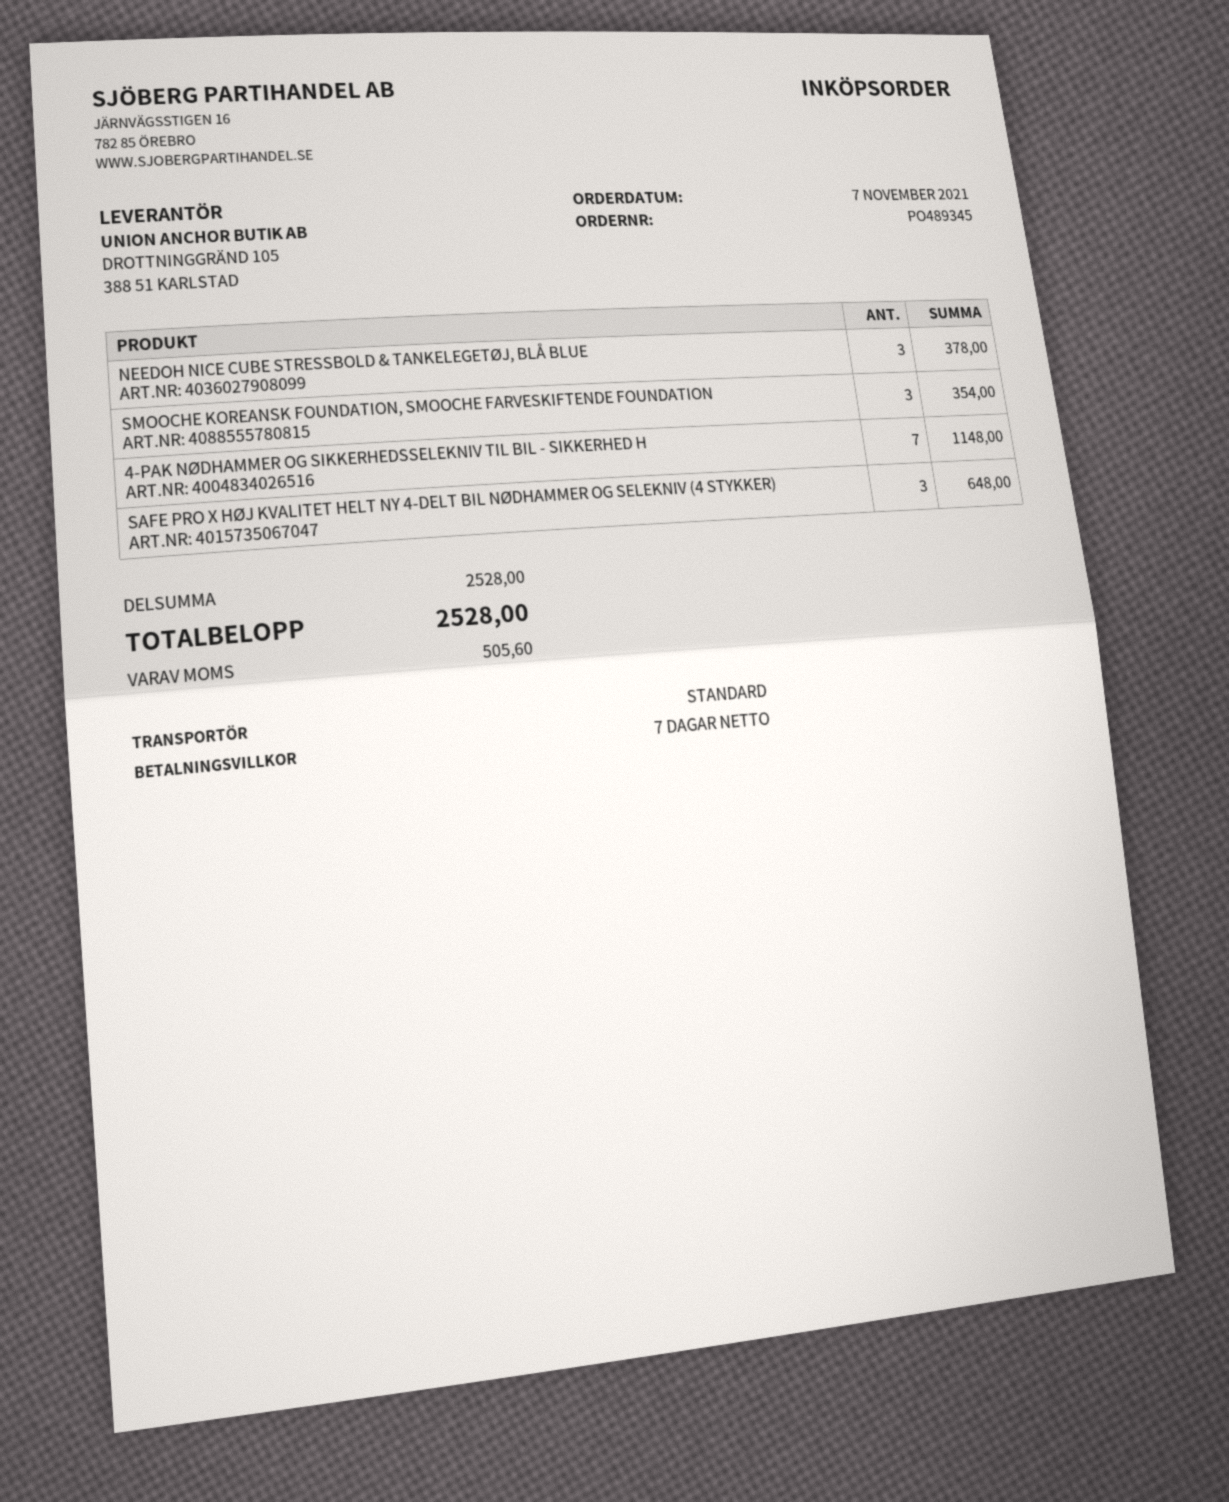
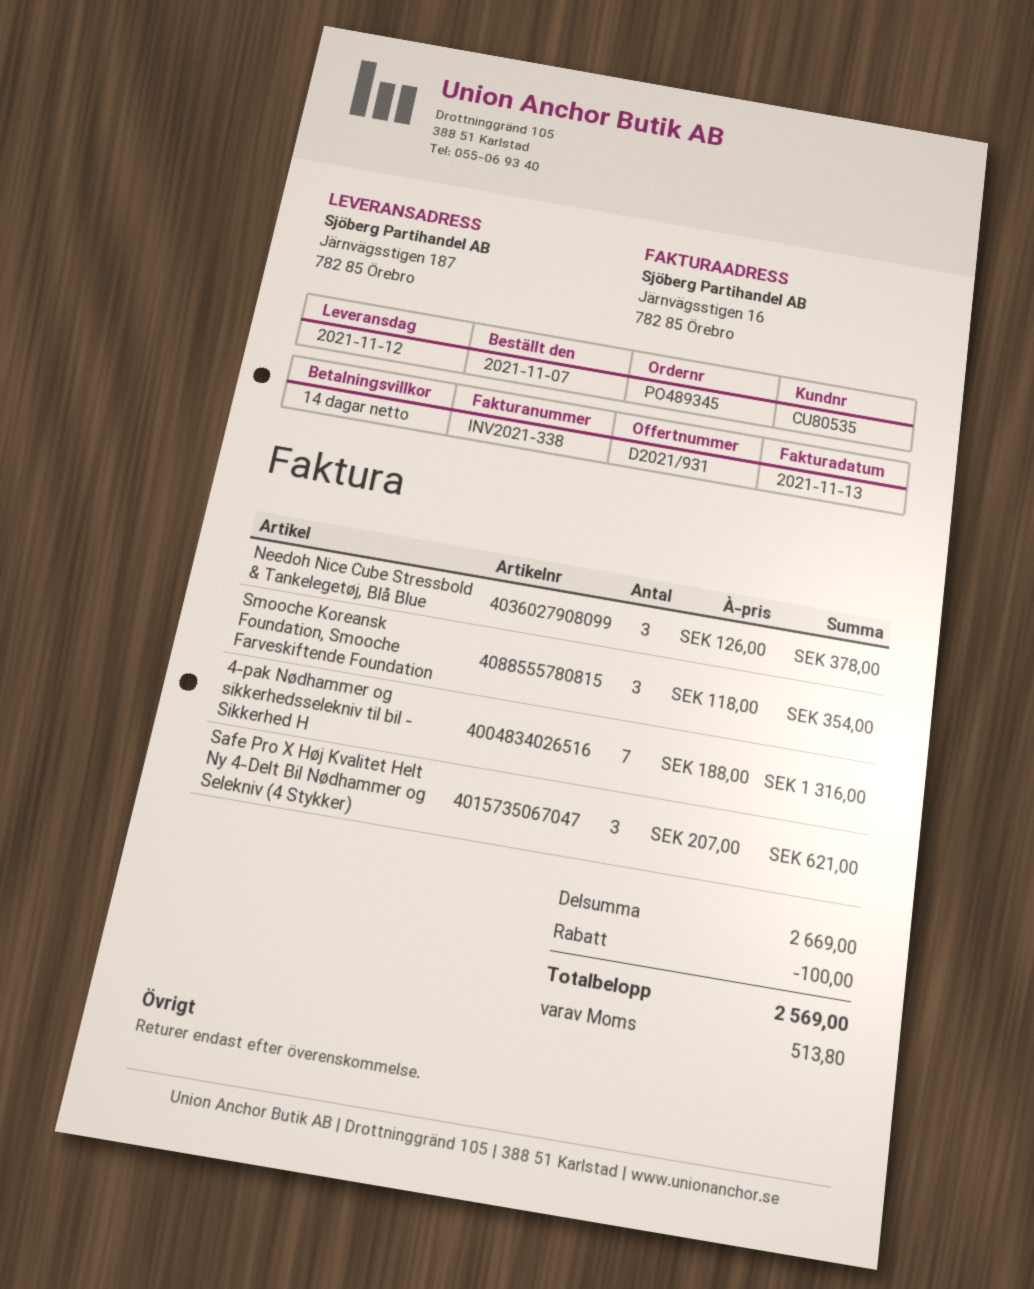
payment terms: 7 days -> 14 days
4-PAK NØDHAMMER OG SIKKERHEDSSELEKNIV TIL BIL - SIKKERHED H: 7 for 1148.00 -> 7 for 1316.00
SAFE PRO X HØJ KVALITET HELT NY 4-DELT BIL NØDHAMMER OG SELEKNIV (4 STYKKER): 3 for 648.00 -> 3 for 621.00
subtotal: 2528.00 -> 2669.00
discount: none -> 100.00
tax: 505.60 -> 513.80
total: 2528.00 -> 2569.00

